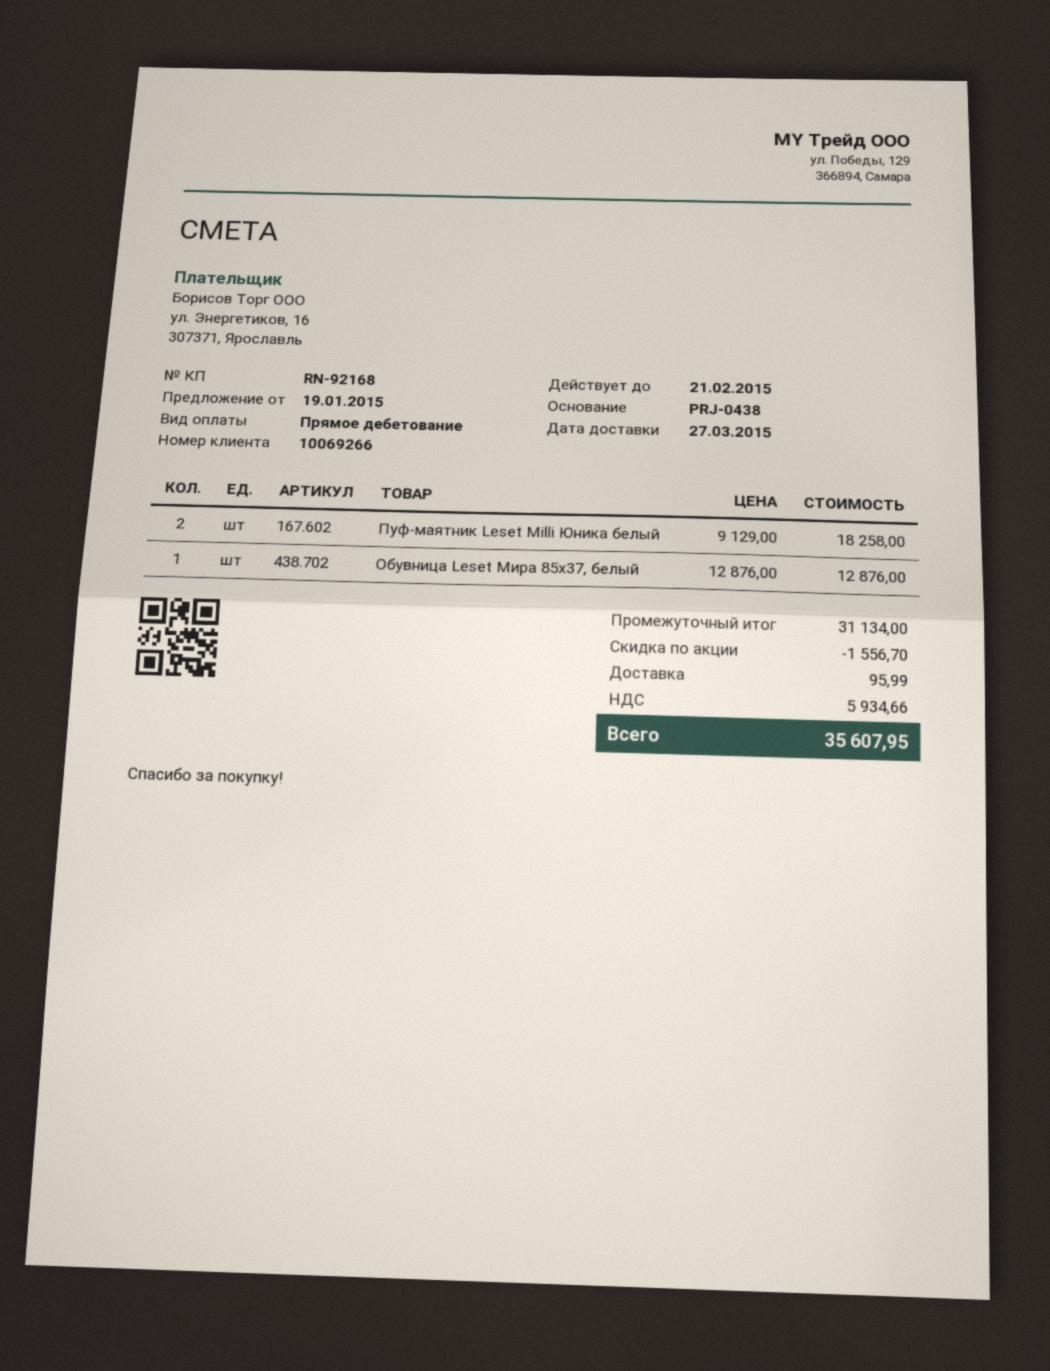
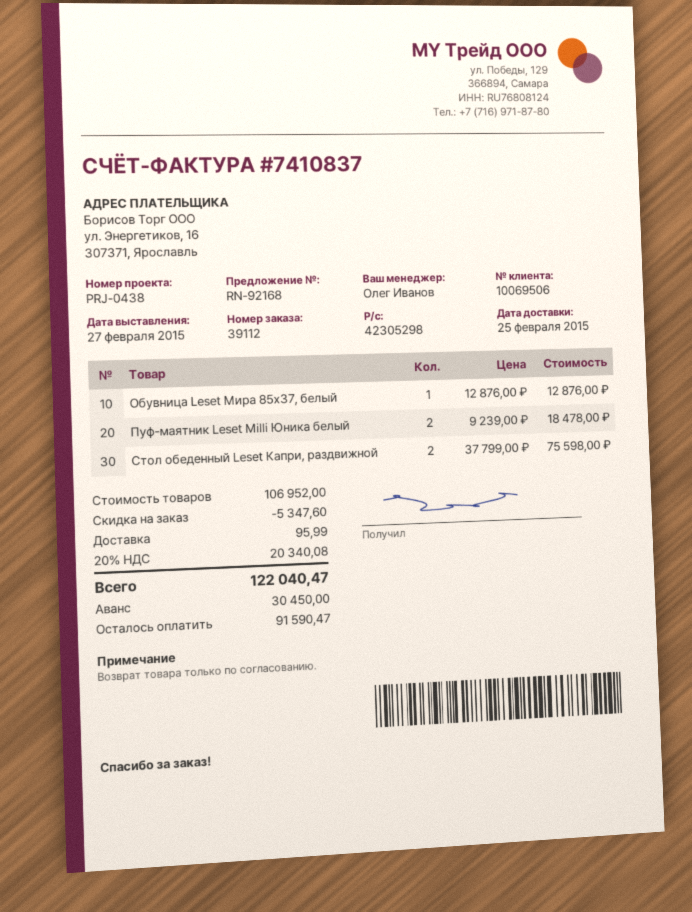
delivery date: 2015-03-27 -> 2015-02-25
customer number: 10069266 -> 10069506
Пуф-маятник Leset Milli Юника белый: 2 x 9129.00 = 18258.00 -> 2 x 9239.00 = 18478.00
Стол обеденный Leset Капри, раздвижной: none -> 2 x 37799.00 = 75598.00
subtotal: 31134.00 -> 106952.00
discount: 1556.70 -> 5347.60
tax: 5934.66 -> 20340.08
total: 35607.95 -> 122040.47

